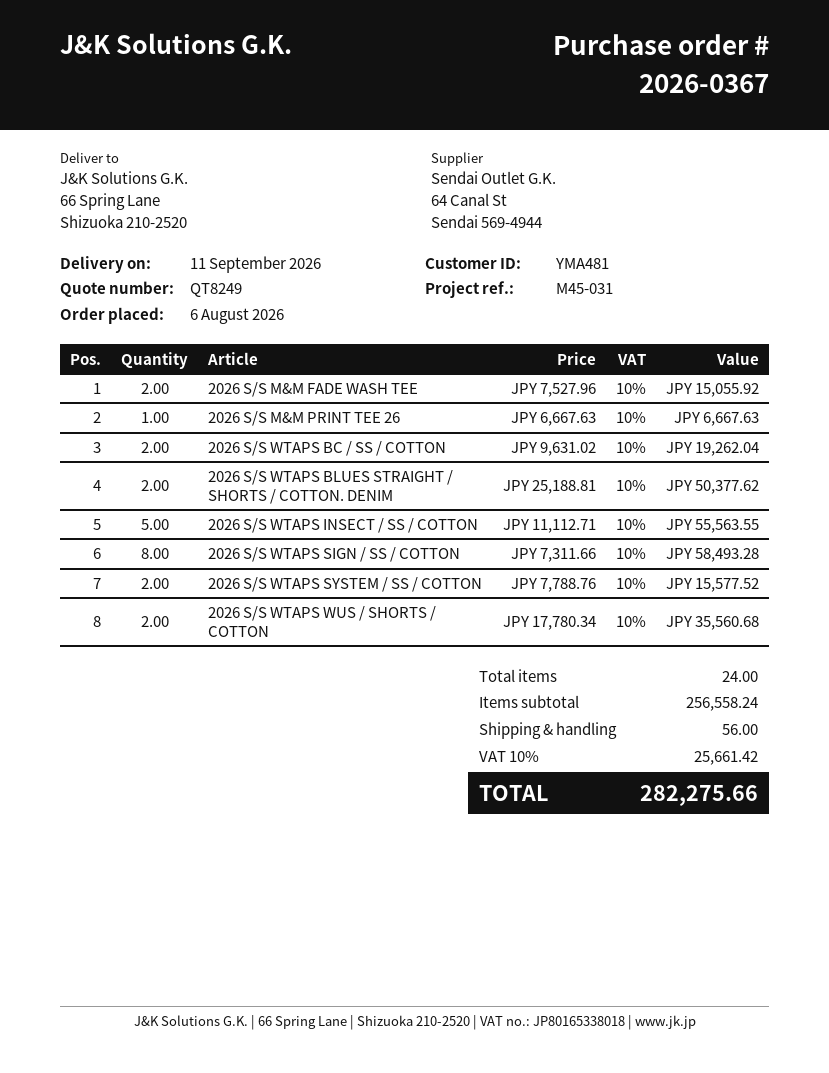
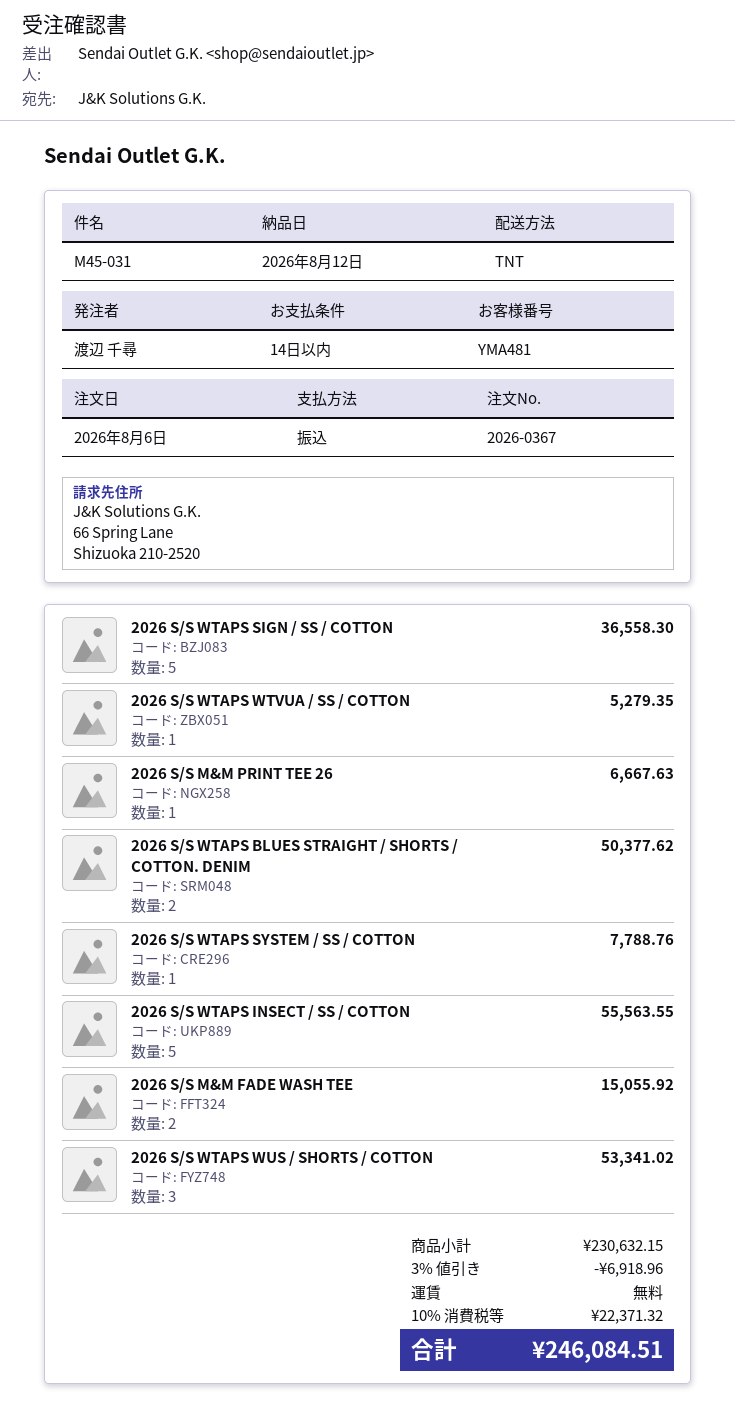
delivery date: 2026-09-11 -> 2026-08-12
2026 S/S WTAPS BC / SS / COTTON: 2 for 19262.04 -> none
2026 S/S WTAPS SIGN / SS / COTTON: 8 for 58493.28 -> 5 for 36558.30
2026 S/S WTAPS SYSTEM / SS / COTTON: 2 for 15577.52 -> 1 for 7788.76
2026 S/S WTAPS WUS / SHORTS / COTTON: 2 for 35560.68 -> 3 for 53341.02
2026 S/S WTAPS WTVUA / SS / COTTON: none -> 1 for 5279.35
subtotal: 256558.24 -> 230632.15
discount: none -> 3% = 6918.96
shipping: 56.00 -> 0.00
tax: 10% = 25661.42 -> 10% = 22371.32
total: 282275.66 -> 246084.51

